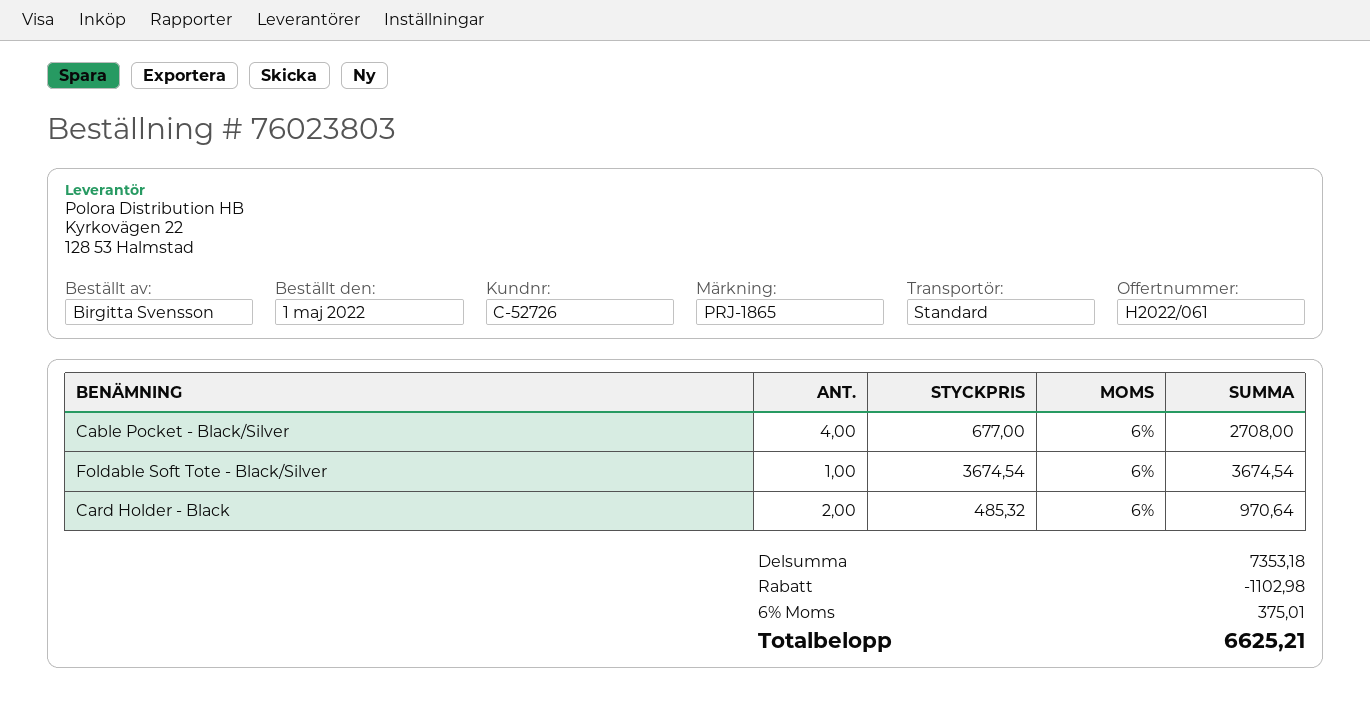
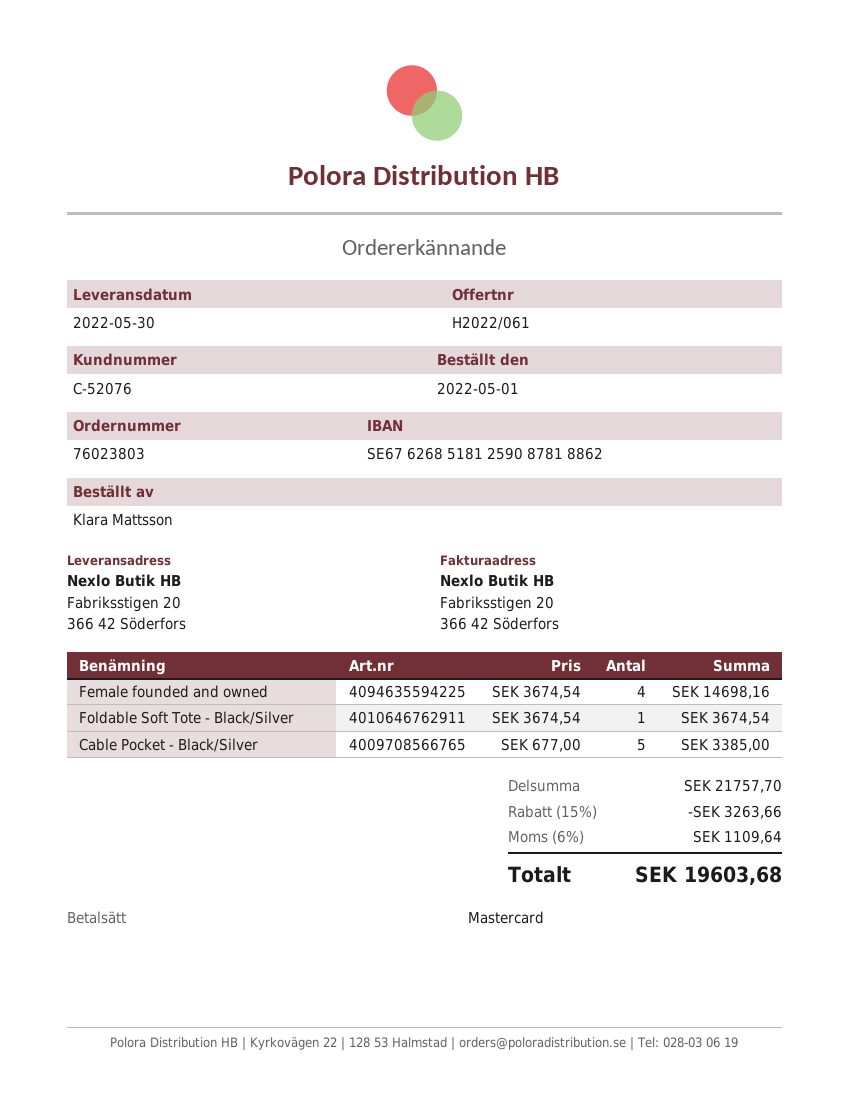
customer number: C-52726 -> C-52076
ordered by: Birgitta Svensson -> Klara Mattsson
Cable Pocket - Black/Silver: 4 x 677.00 = 2708.00 -> 5 x 677.00 = 3385.00
Card Holder - Black: 2 x 485.32 = 970.64 -> none
Female founded and owned: none -> 4 x 3674.54 = 14698.16
subtotal: 7353.18 -> 21757.70
discount: 1102.98 -> 3263.66
tax: 6% = 375.01 -> 6% = 1109.64
total: 6625.21 -> 19603.68

